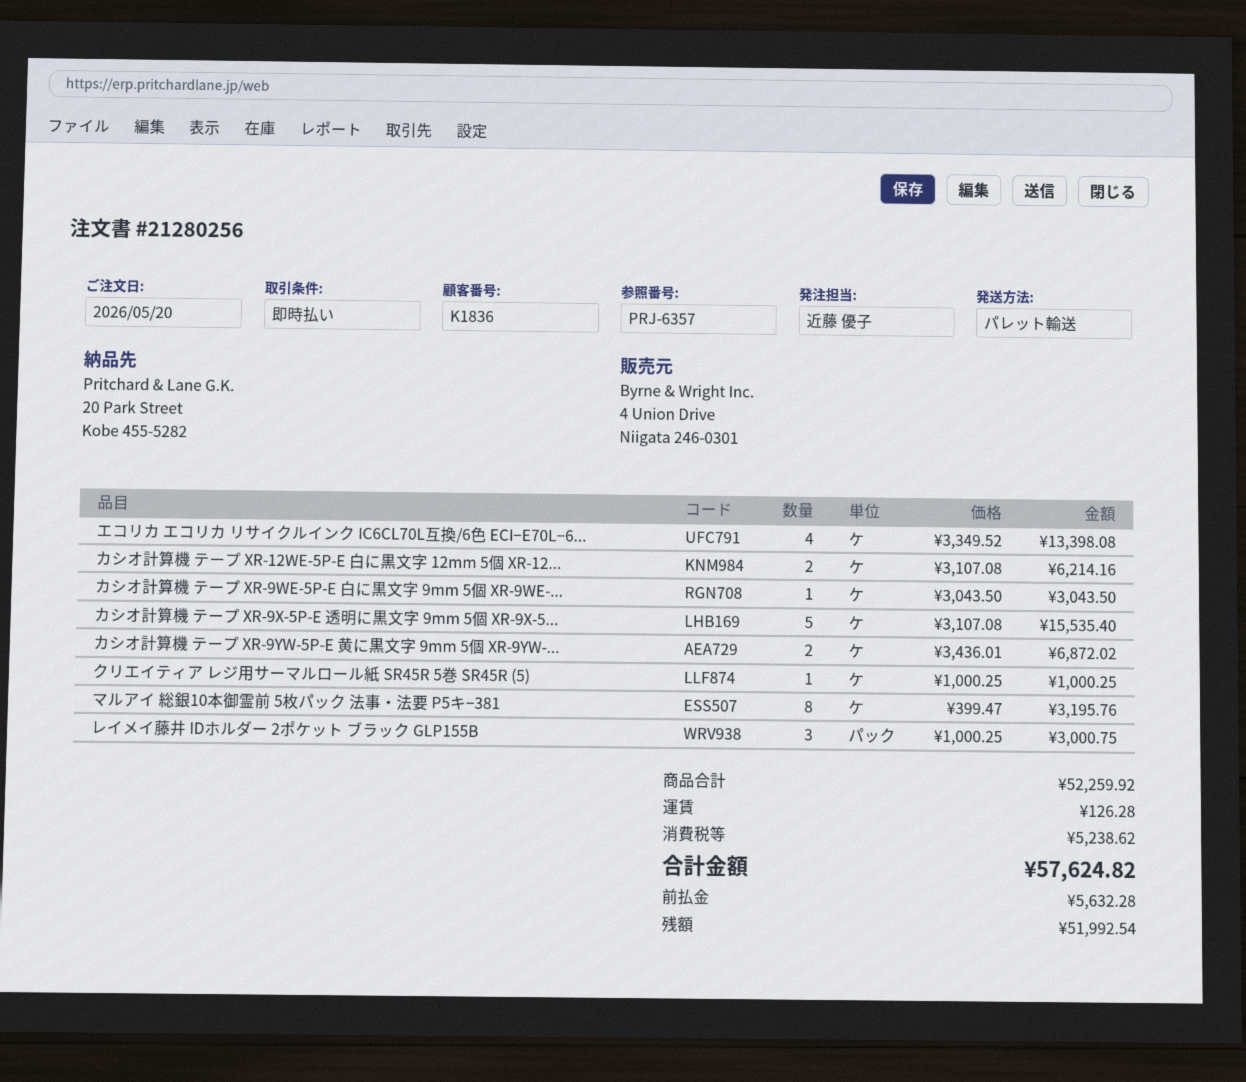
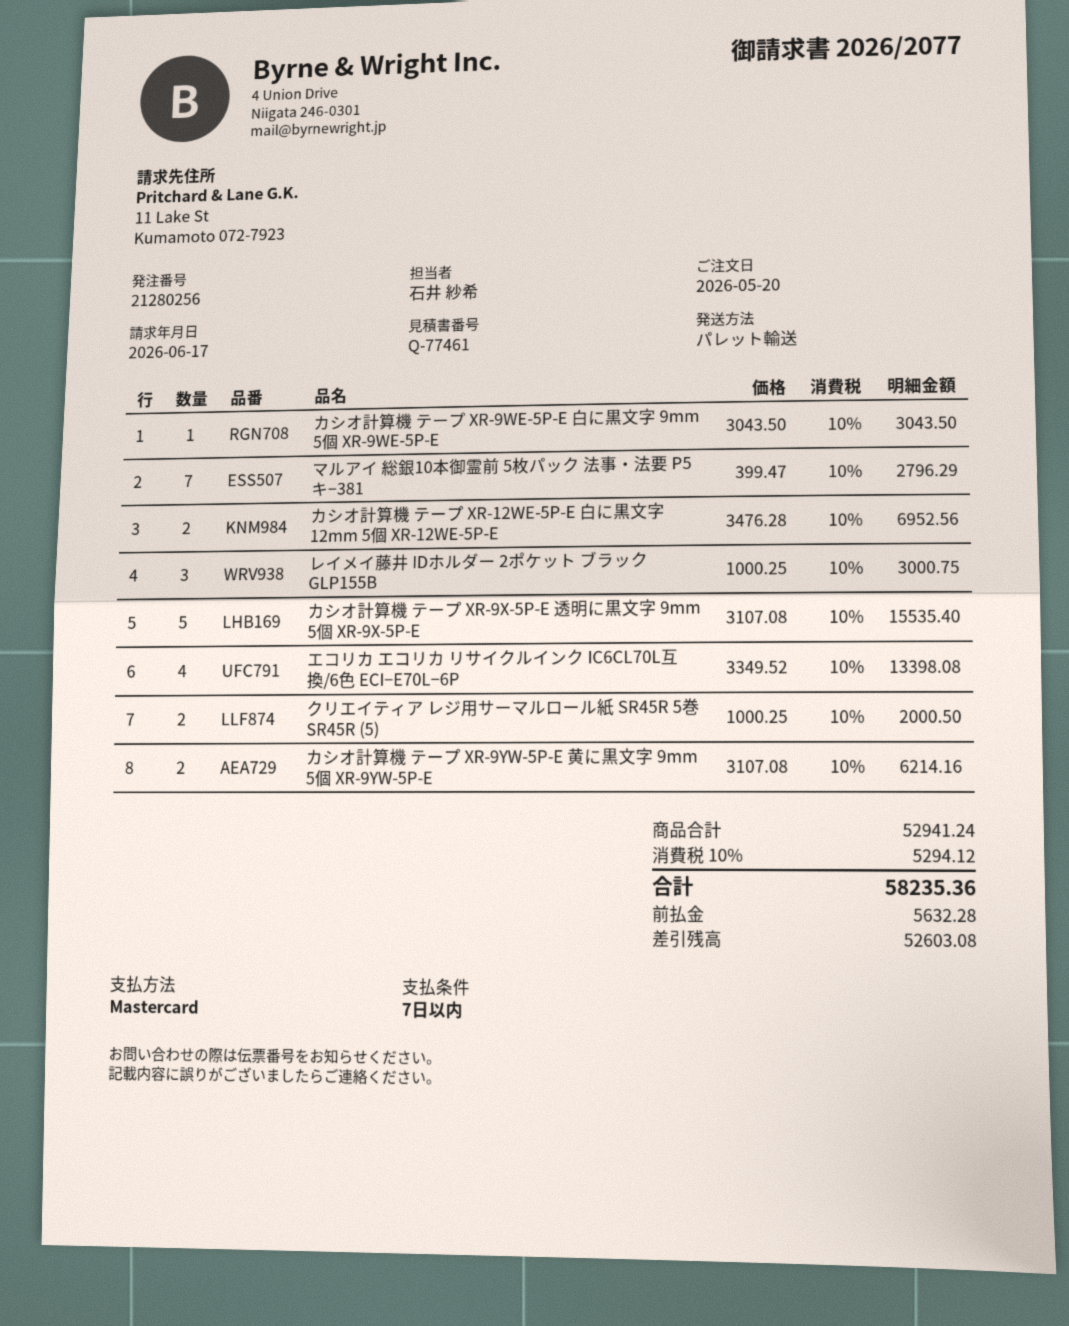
payment terms: on receipt -> 7 days
カシオ計算機 テープ XR-12WE-5P-E 白に黒文字 12mm 5個 XR-12...: 2 x 3107.08 = 6214.16 -> 2 x 3476.28 = 6952.56
カシオ計算機 テープ XR-9YW-5P-E 黄に黒文字 9mm 5個 XR-9YW-...: 2 x 3436.01 = 6872.02 -> 2 x 3107.08 = 6214.16
クリエイティア レジ用サーマルロール紙 SR45R 5巻 SR45R (5): 1 x 1000.25 = 1000.25 -> 2 x 1000.25 = 2000.50
マルアイ 総銀10本御霊前 5枚パック 法事・法要 P5キ−381: 8 x 399.47 = 3195.76 -> 7 x 399.47 = 2796.29
subtotal: 52259.92 -> 52941.24
shipping: 126.28 -> none
tax: 5238.62 -> 5294.12
total: 57624.82 -> 58235.36
balance: 51992.54 -> 52603.08

